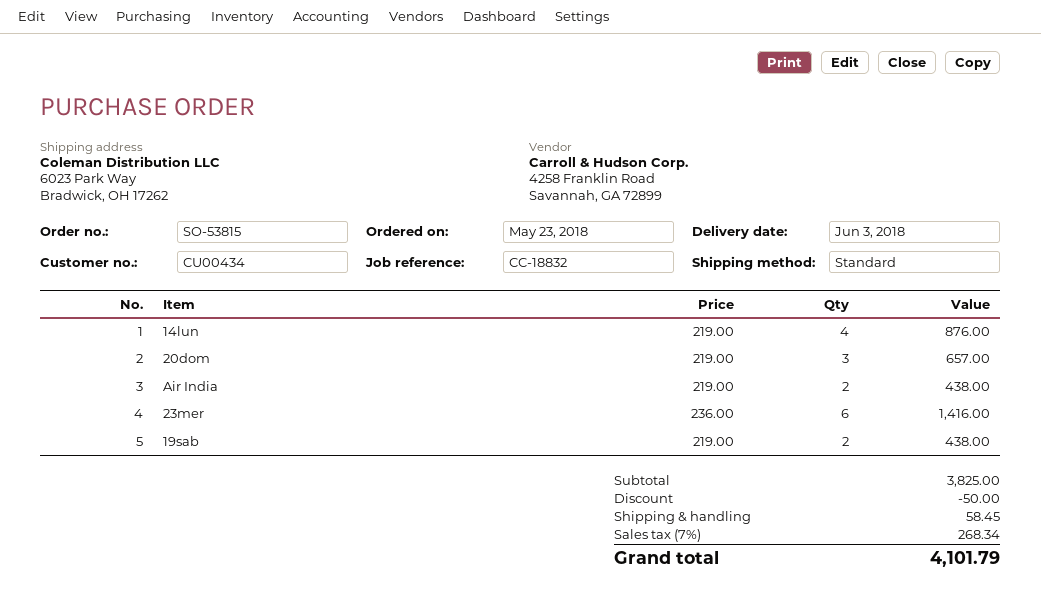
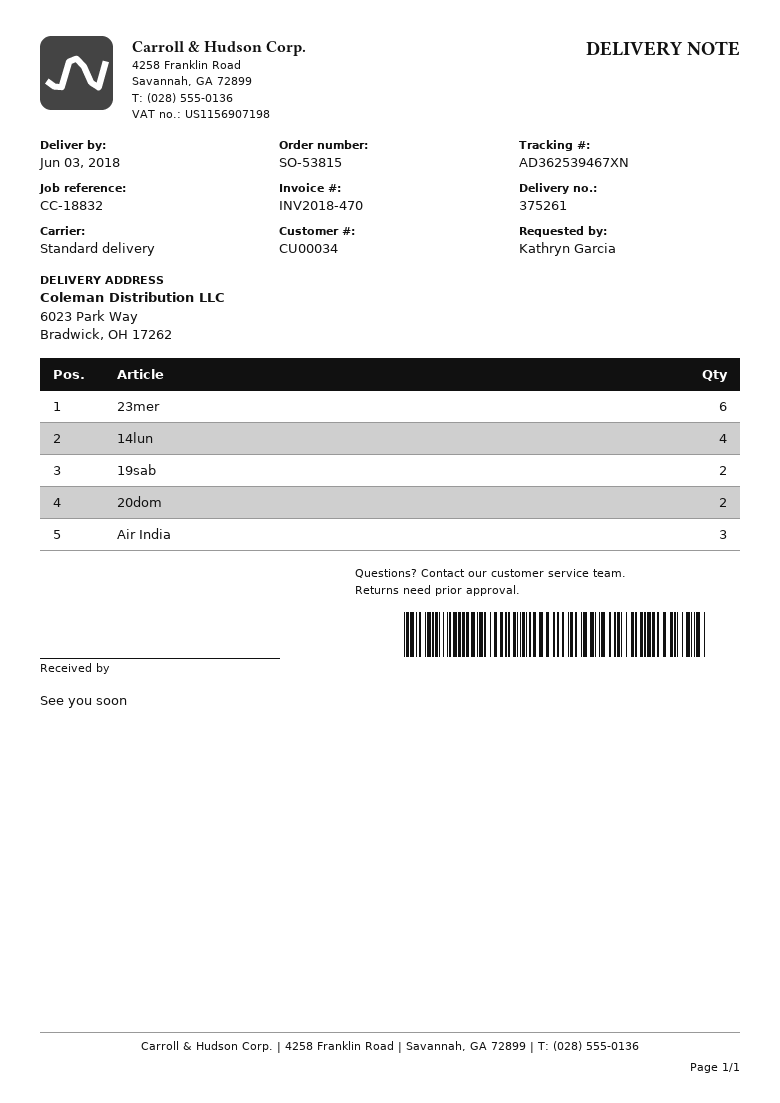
customer number: CU00434 -> CU00034
20dom: 3 -> 2
Air India: 2 -> 3

